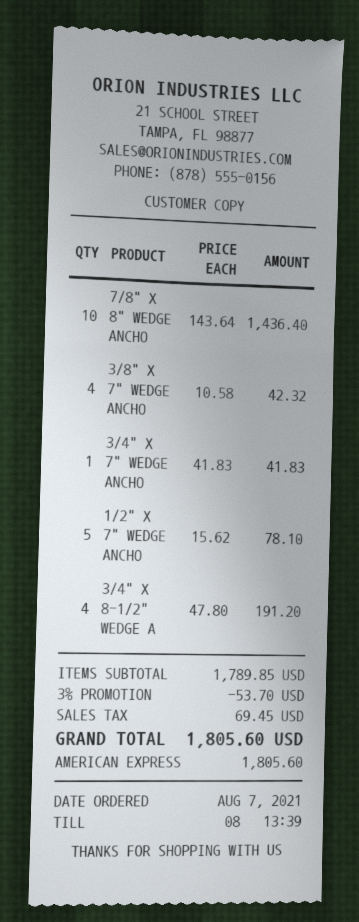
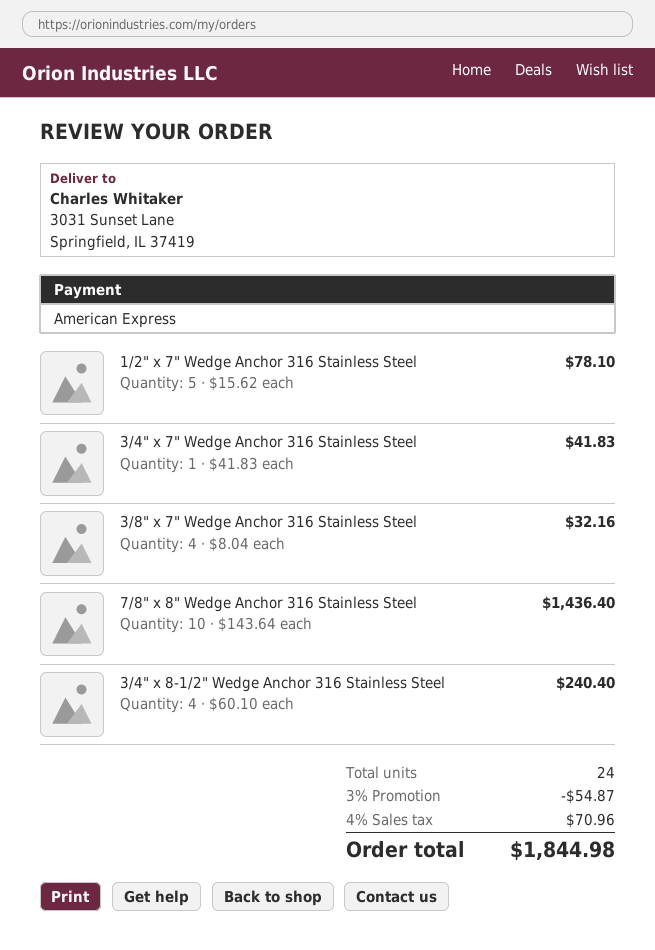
3/8" X 7" WEDGE ANCHO: 4 x 10.58 = 42.32 -> 4 x 8.04 = 32.16
3/4" X 8-1/2" WEDGE A: 4 x 47.80 = 191.20 -> 4 x 60.10 = 240.40
discount: 3% = 53.70 -> 3% = 54.87
tax: 69.45 -> 70.96
total: 1805.60 -> 1844.98

